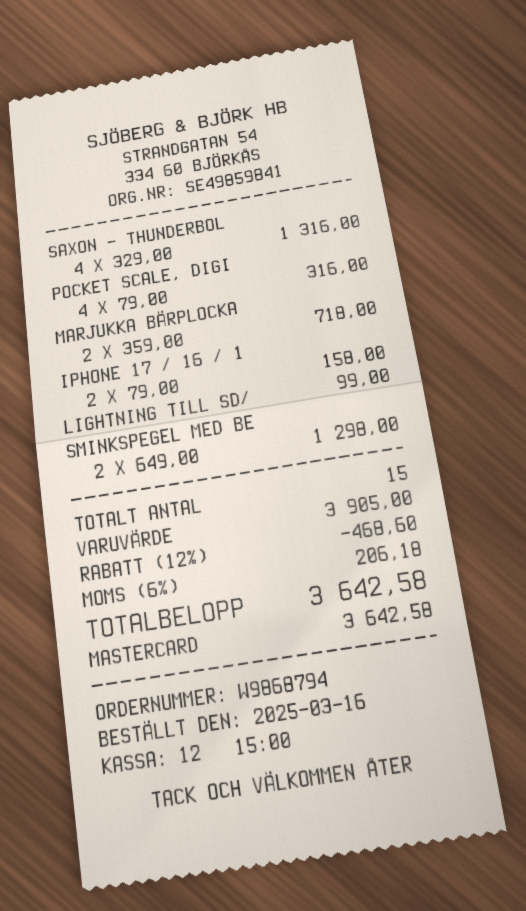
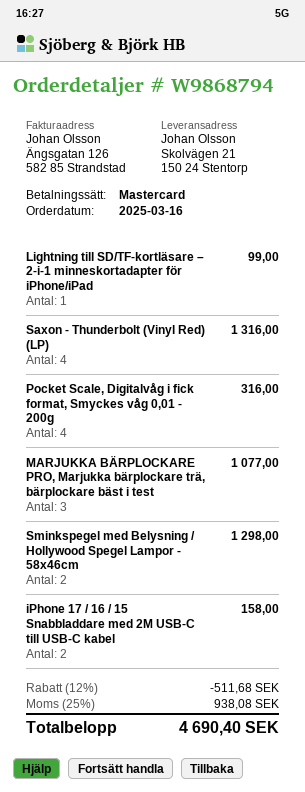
MARJUKKA BÄRPLOCKA: 2 for 718.00 -> 3 for 1077.00
discount: 12% = 468.60 -> 12% = 511.68
tax: 6% = 206.18 -> 25% = 938.08
total: 3642.58 -> 4690.40

